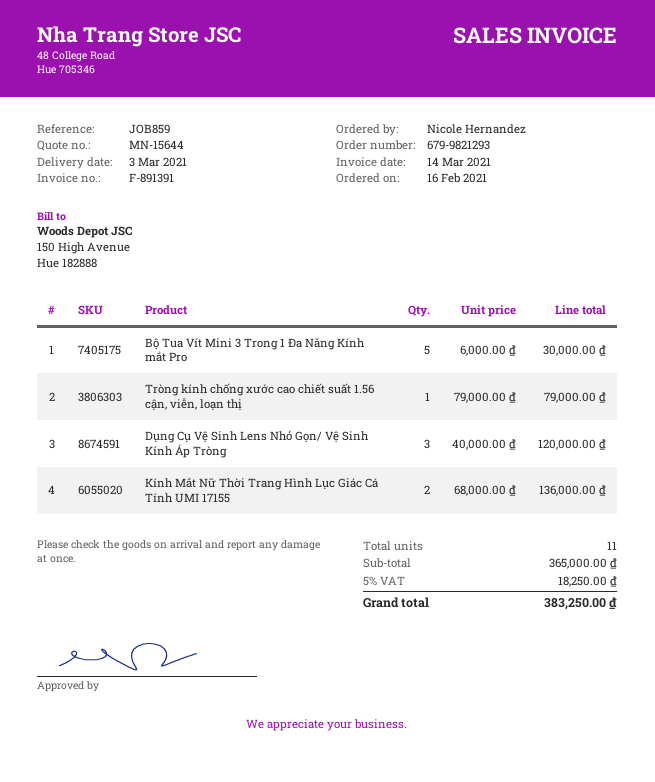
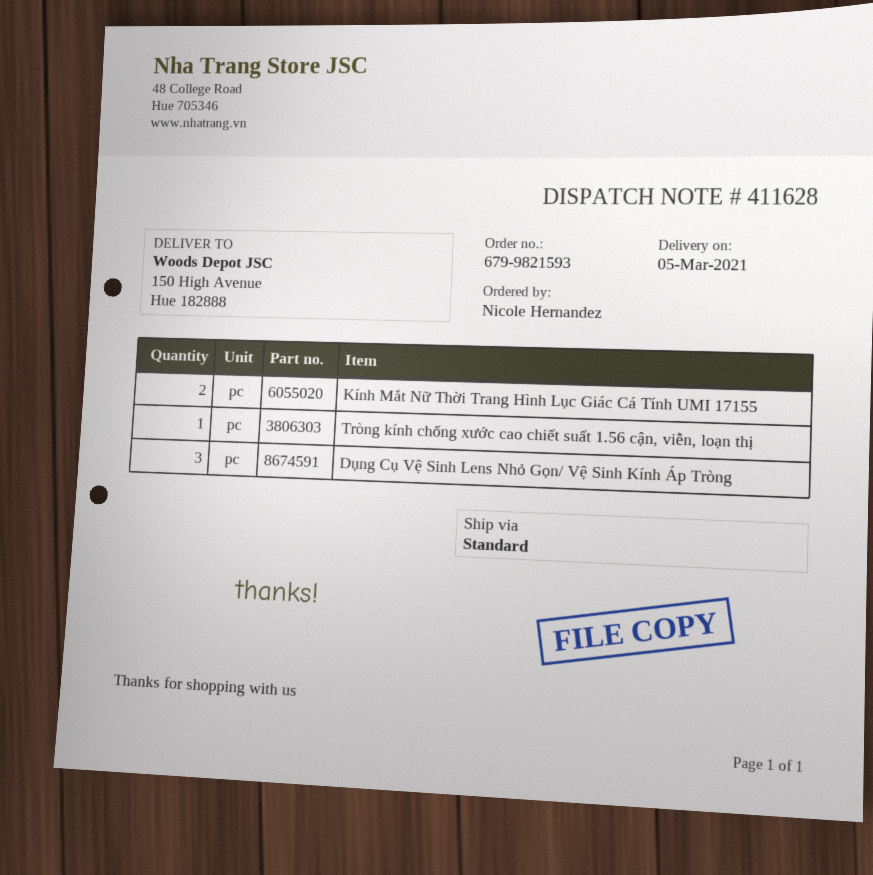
order number: 679-9821293 -> 679-9821593
delivery date: 2021-03-03 -> 2021-03-05
Bộ Tua Vít Mini 3 Trong 1 Đa Năng Kính mắt Pro: 5 -> none

